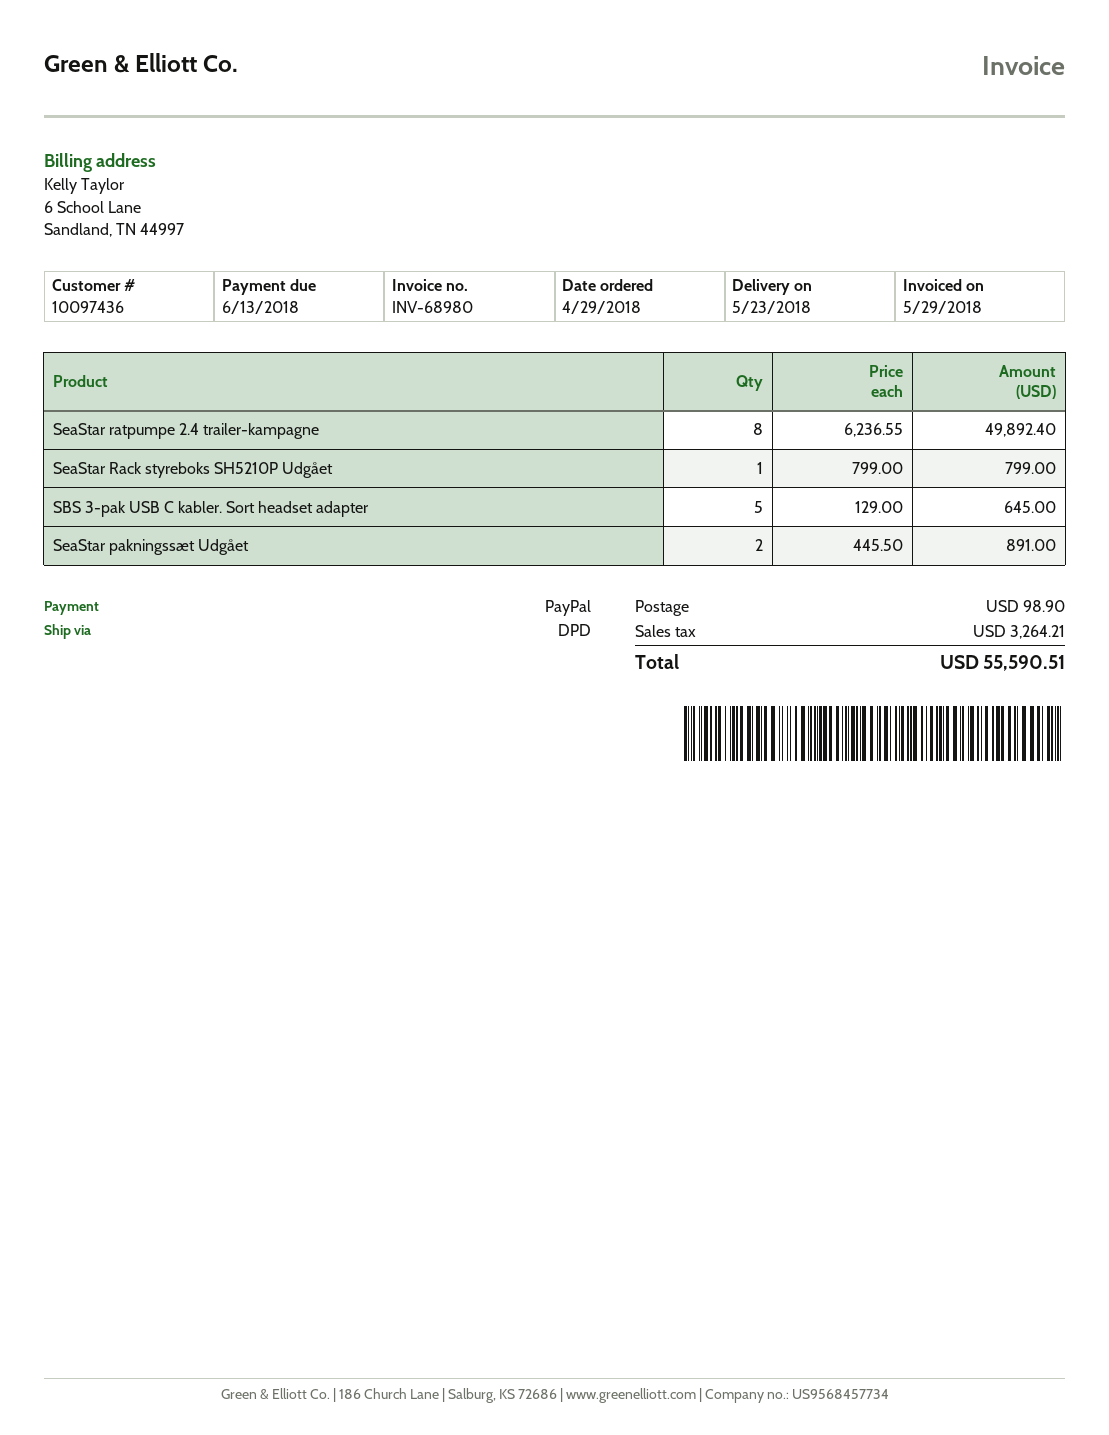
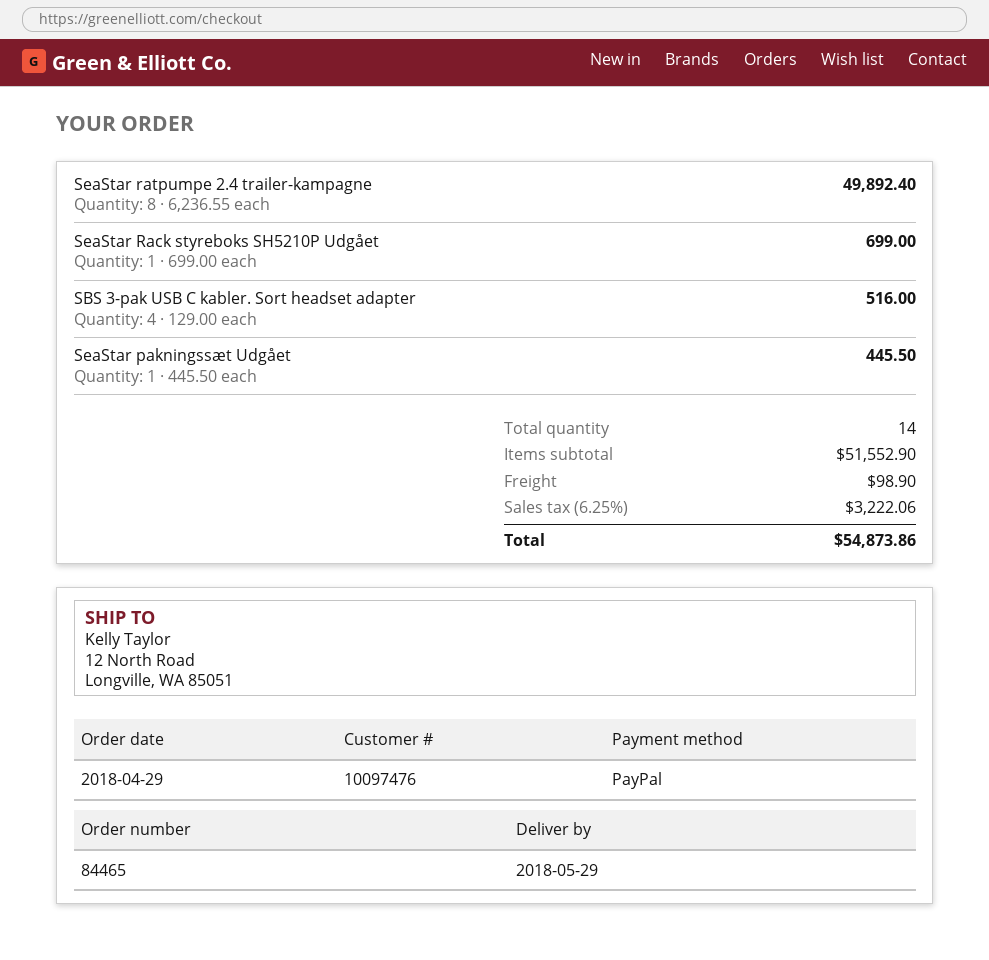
delivery date: 2018-05-23 -> 2018-05-29
customer number: 10097436 -> 10097476
SeaStar Rack styreboks SH5210P Udgået: 1 x 799.00 = 799.00 -> 1 x 699.00 = 699.00
SBS 3-pak USB C kabler. Sort headset adapter: 5 x 129.00 = 645.00 -> 4 x 129.00 = 516.00
SeaStar pakningssæt Udgået: 2 x 445.50 = 891.00 -> 1 x 445.50 = 445.50
tax: 3264.21 -> 3222.06
total: 55590.51 -> 54873.86

